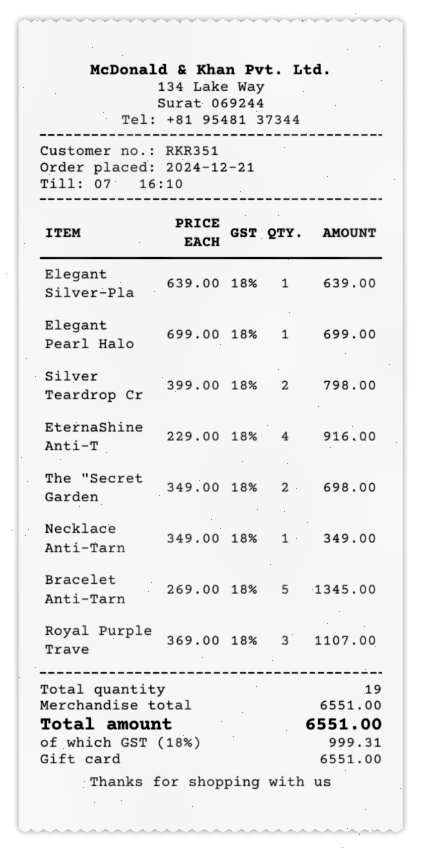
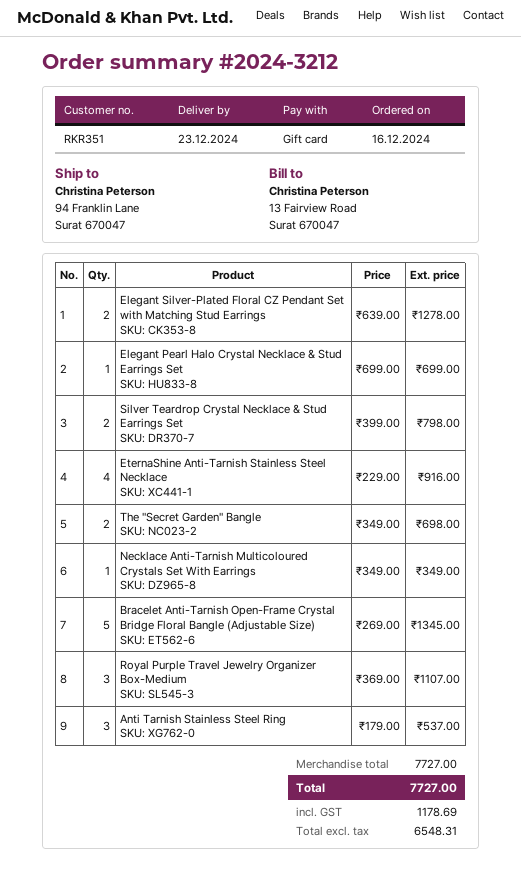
order date: 2024-12-21 -> 2024-12-16
Elegant Silver-Pla: 1 x 639.00 = 639.00 -> 2 x 639.00 = 1278.00
Anti Tarnish Stainless Steel Ring: none -> 3 x 179.00 = 537.00
subtotal: 6551.00 -> 7727.00
tax: 999.31 -> 1178.69
total: 6551.00 -> 7727.00

